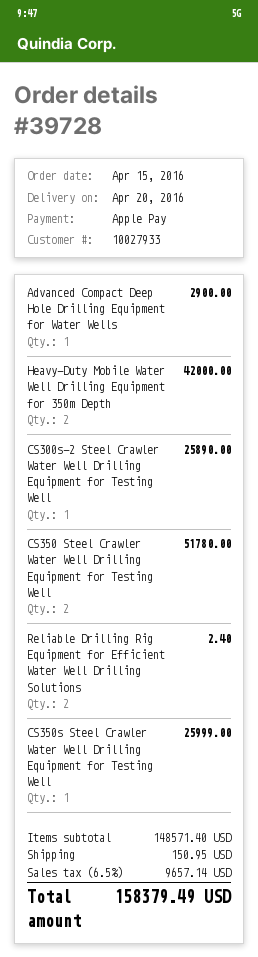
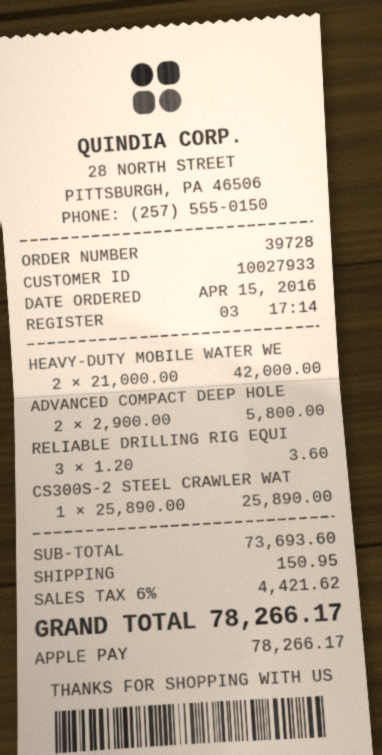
Advanced Compact Deep Hole Drilling Equipment for Water Wells: 1 for 2900.00 -> 2 for 5800.00
CS350 Steel Crawler Water Well Drilling Equipment for Testing Well: 2 for 51780.00 -> none
Reliable Drilling Rig Equipment for Efficient Water Well Drilling Solutions: 2 for 2.40 -> 3 for 3.60
CS350s Steel Crawler Water Well Drilling Equipment for Testing Well: 1 for 25999.00 -> none
subtotal: 148571.40 -> 73693.60
tax: 6.5% = 9657.14 -> 6% = 4421.62
total: 158379.49 -> 78266.17

